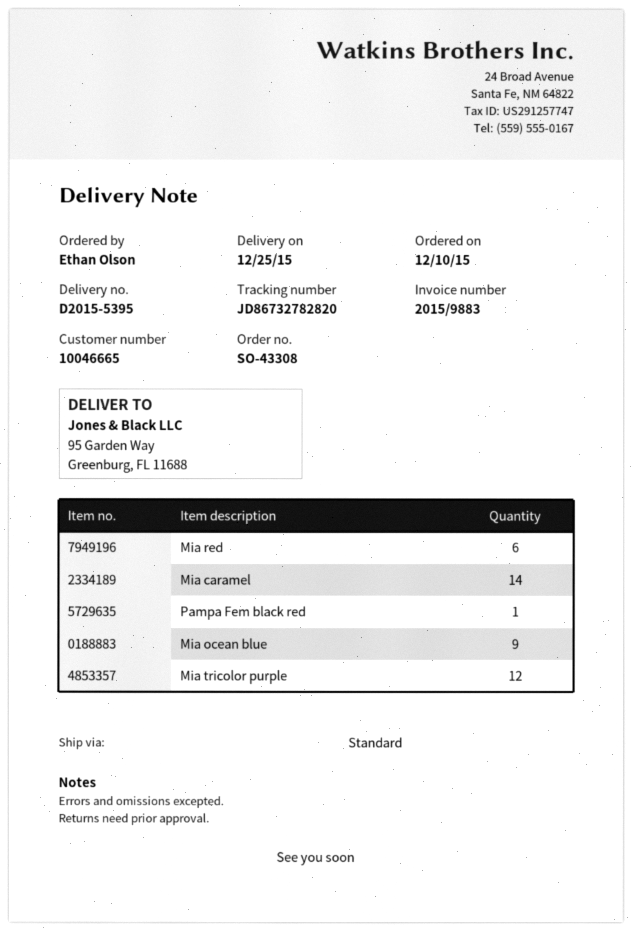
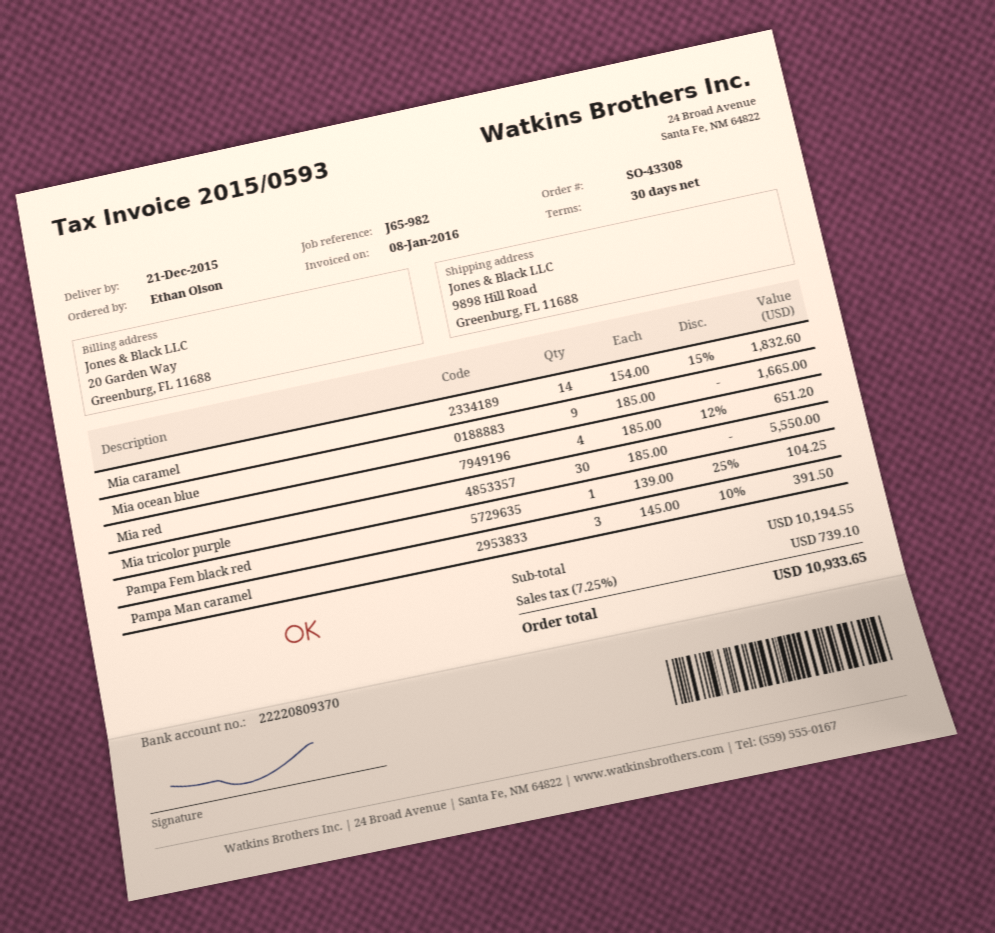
delivery date: 2015-12-25 -> 2015-12-21
invoice number: 2015/9883 -> 2015/0593
ship to: 95 Garden Way, Greenburg, FL 11688 -> 9898 Hill Road, Greenburg, FL 11688
Mia red: 6 -> 4
Mia tricolor purple: 12 -> 30
Pampa Man caramel: none -> 3

